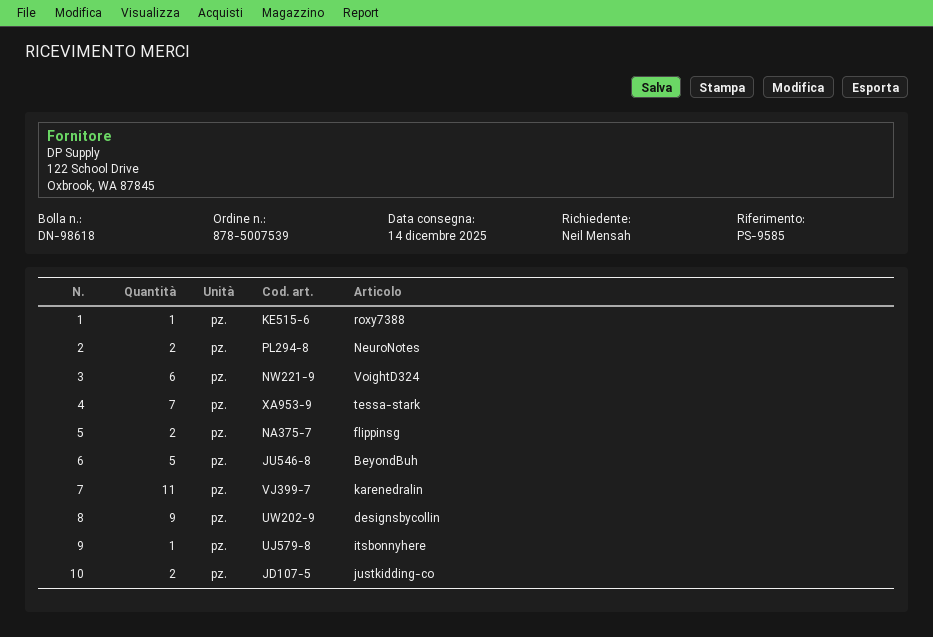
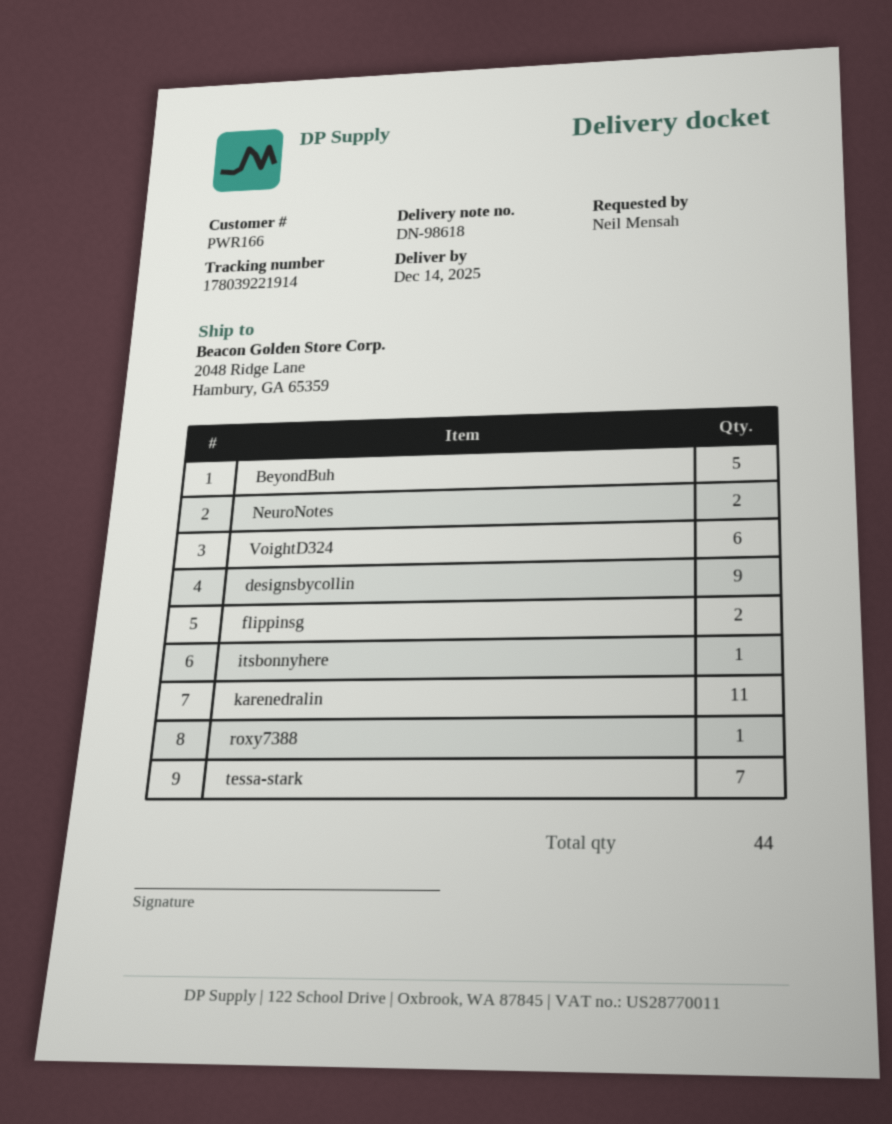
justkidding-co: 2 -> none

